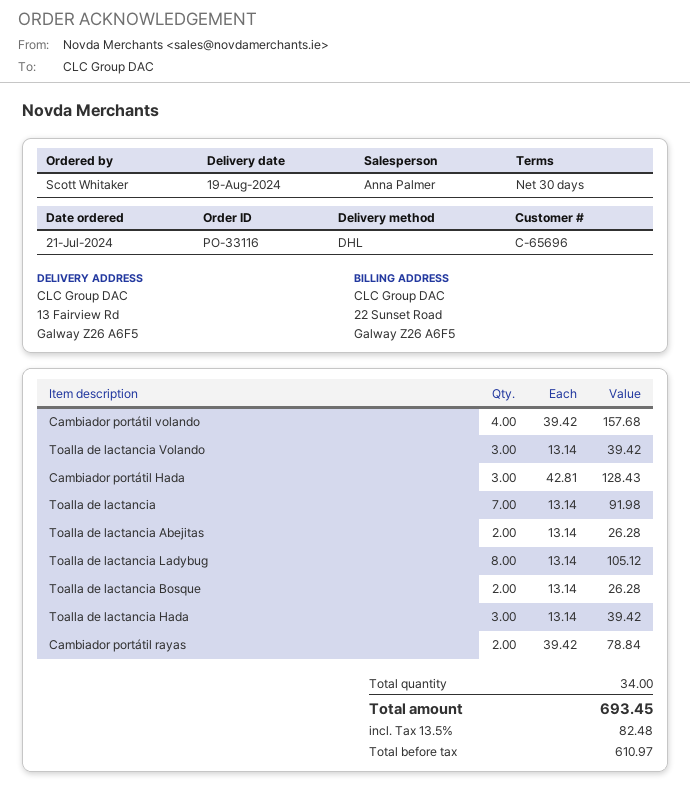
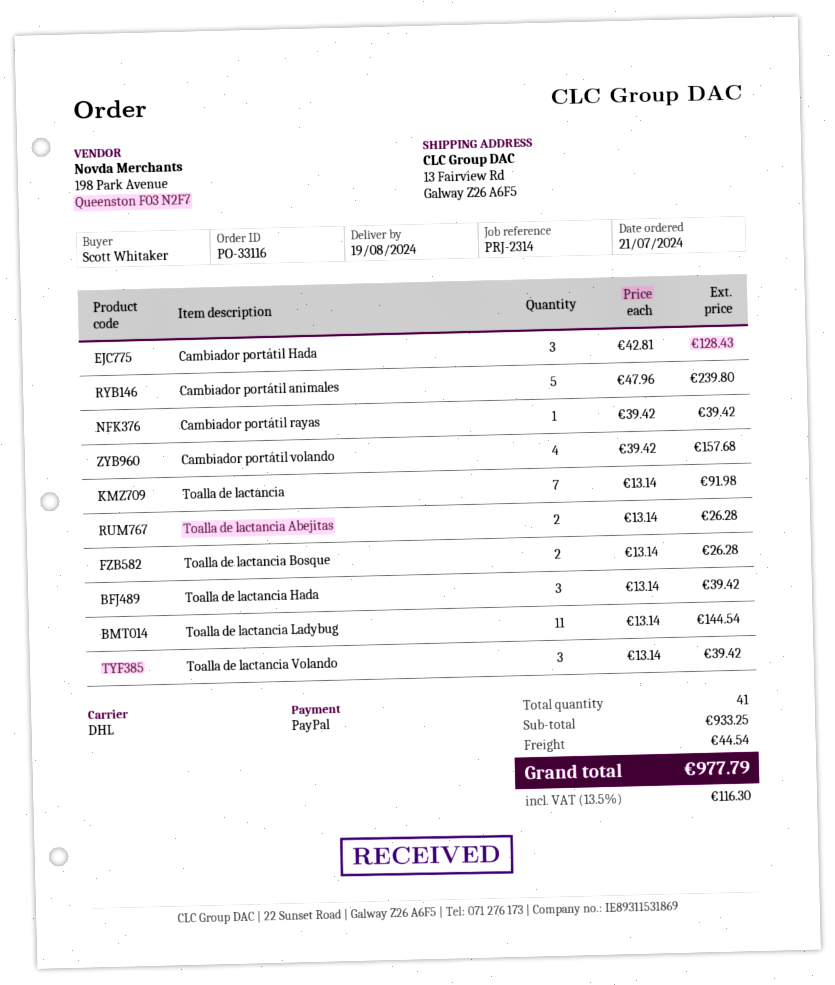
Toalla de lactancia Ladybug: 8 x 13.14 = 105.12 -> 11 x 13.14 = 144.54
Cambiador portátil rayas: 2 x 39.42 = 78.84 -> 1 x 39.42 = 39.42
Cambiador portátil animales: none -> 5 x 47.96 = 239.80
total quantity: 34 -> 41
shipping: none -> 44.54
tax: 13.5% = 82.48 -> 13.5% = 116.30
total: 693.45 -> 977.79

